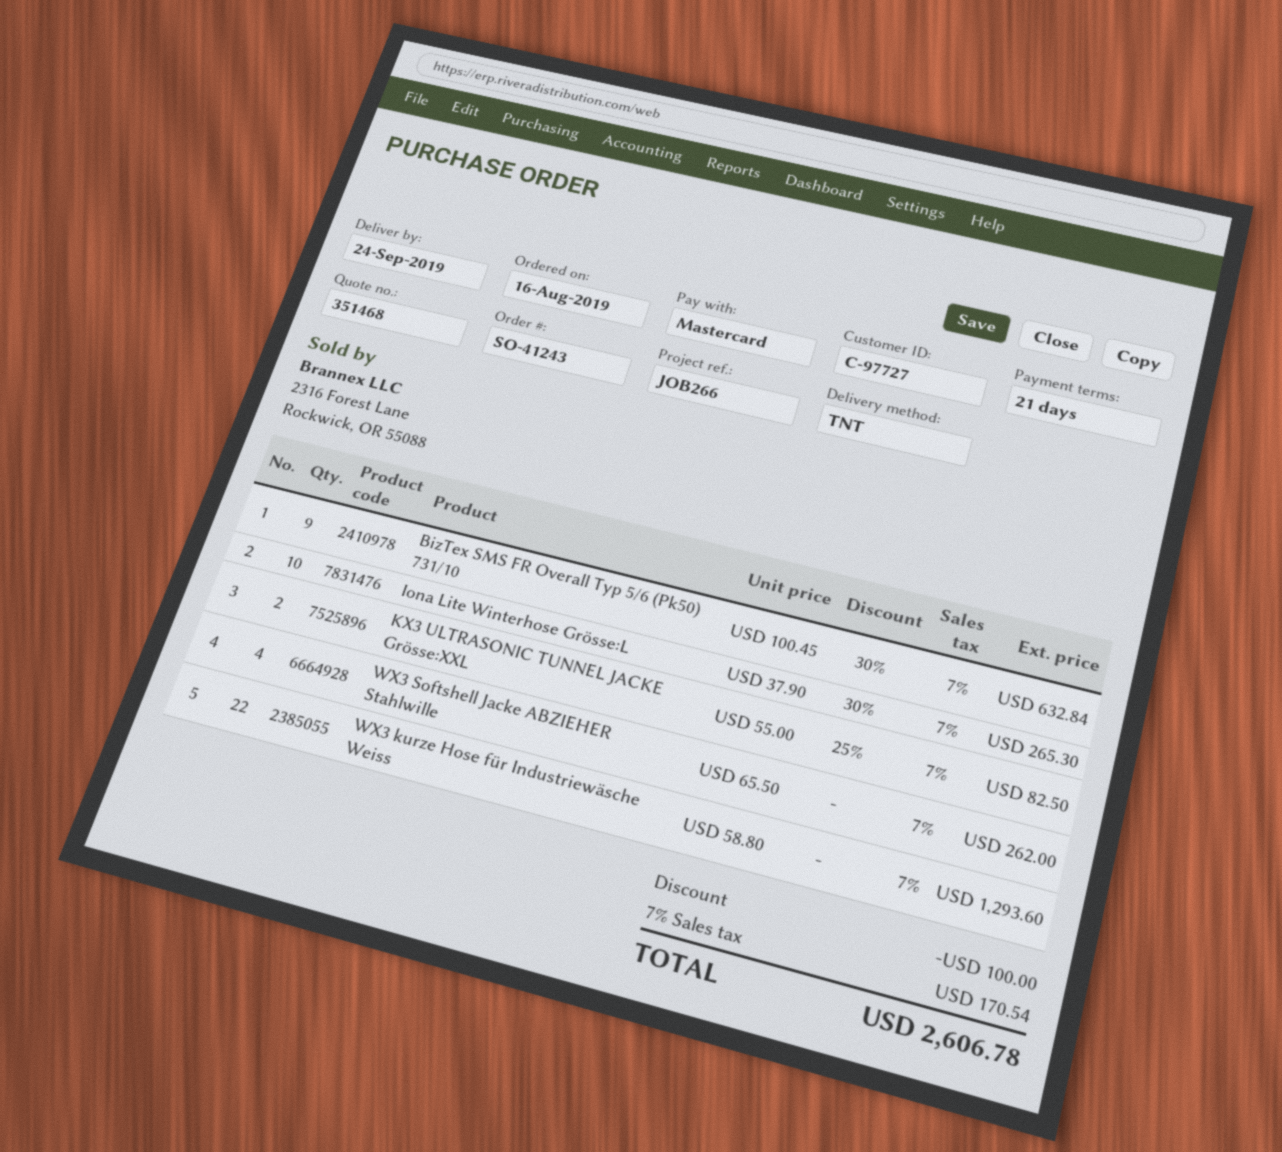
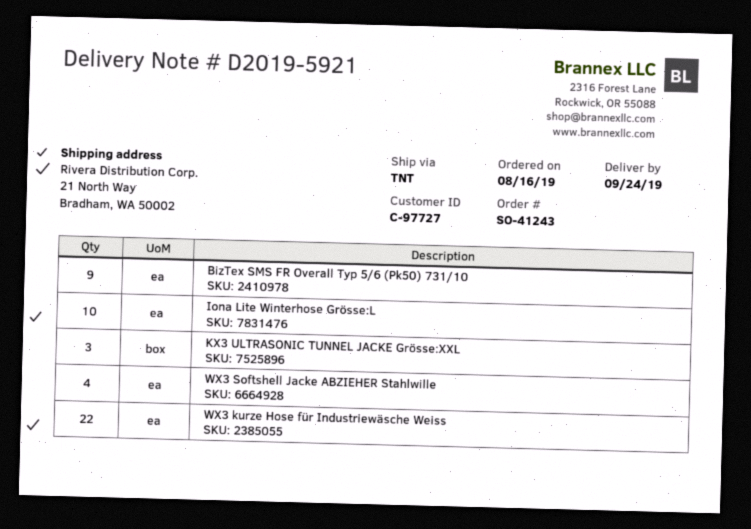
KX3 ULTRASONIC TUNNEL JACKE Grösse:XXL: 2 -> 3

